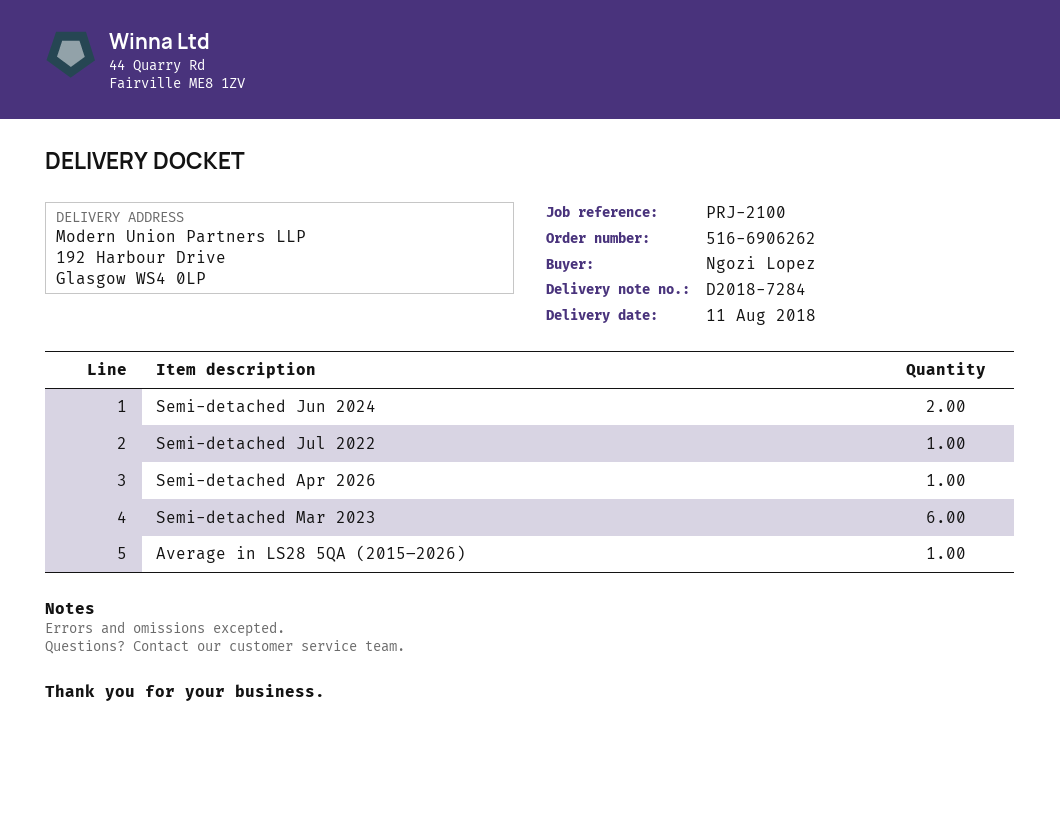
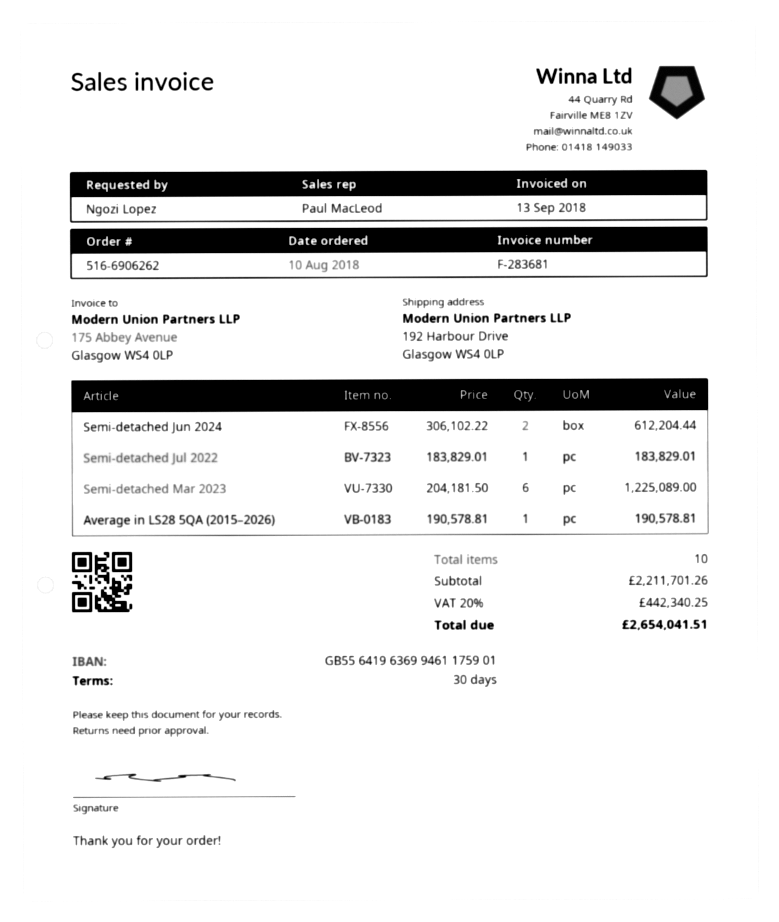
Semi-detached Apr 2026: 1 -> none

